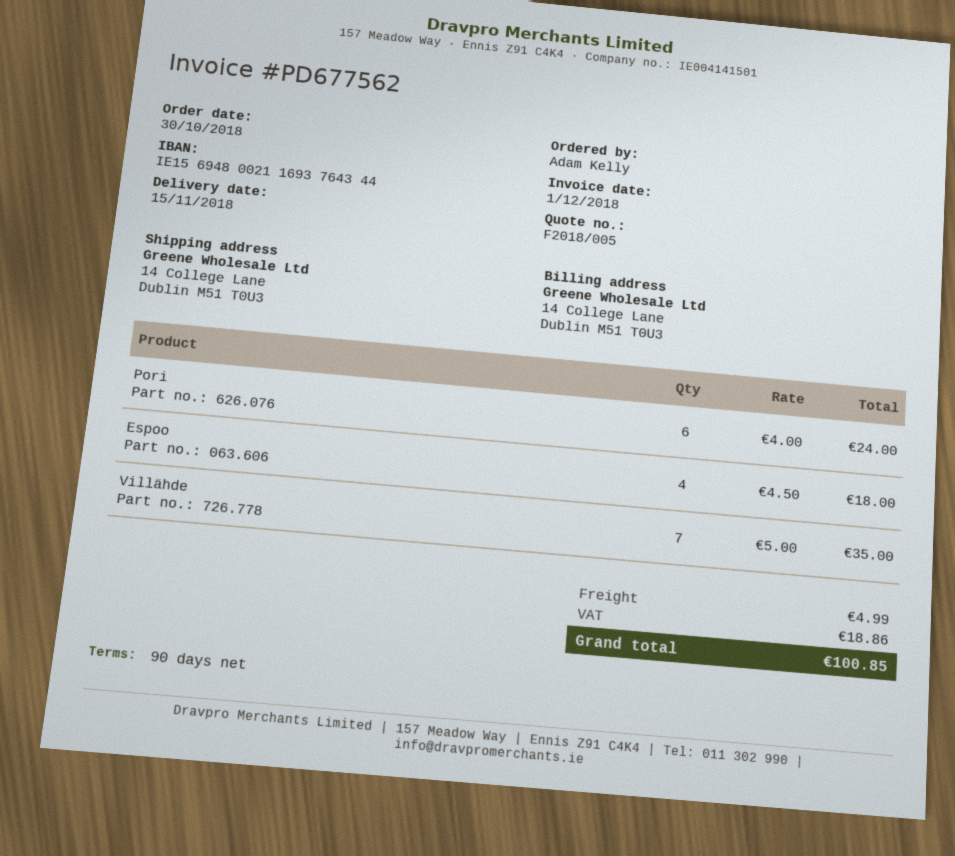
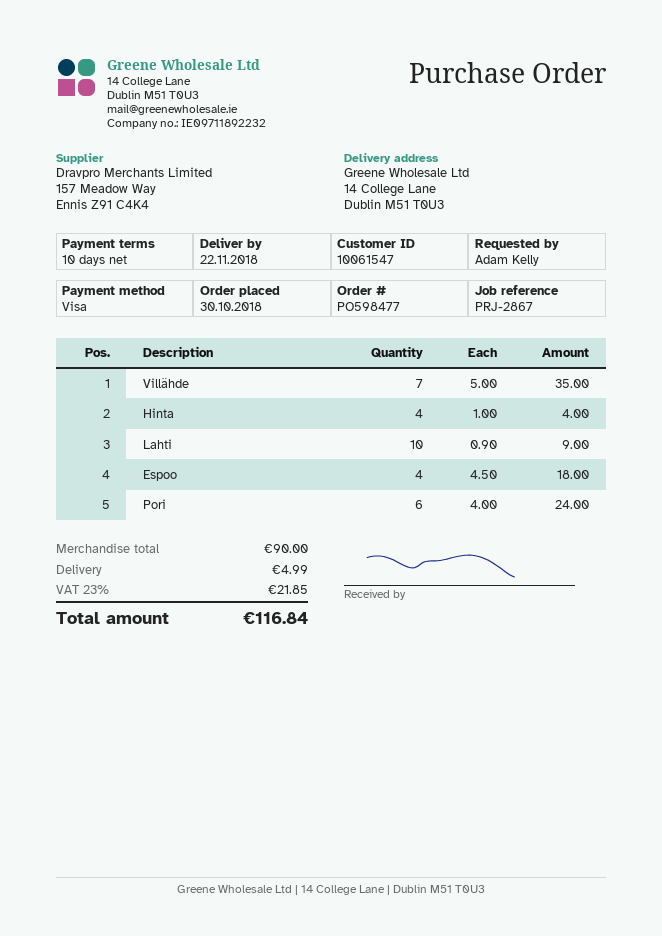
delivery date: 2018-11-15 -> 2018-11-22
payment terms: 90 days -> 10 days
Hinta: none -> 4 x 1.00 = 4.00
Lahti: none -> 10 x 0.90 = 9.00
tax: 18.86 -> 21.85
total: 100.85 -> 116.84

